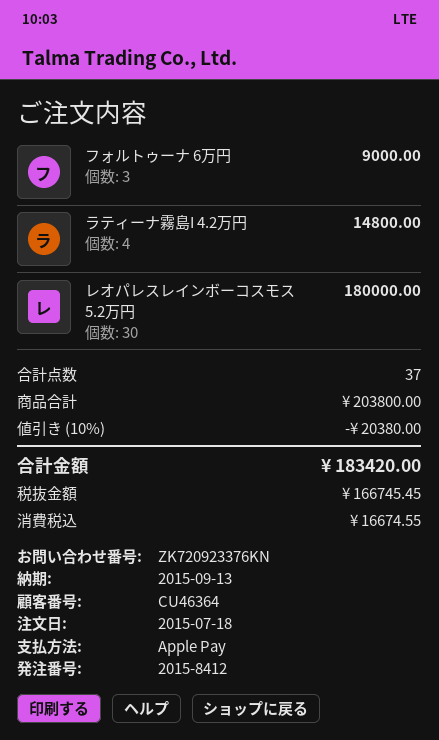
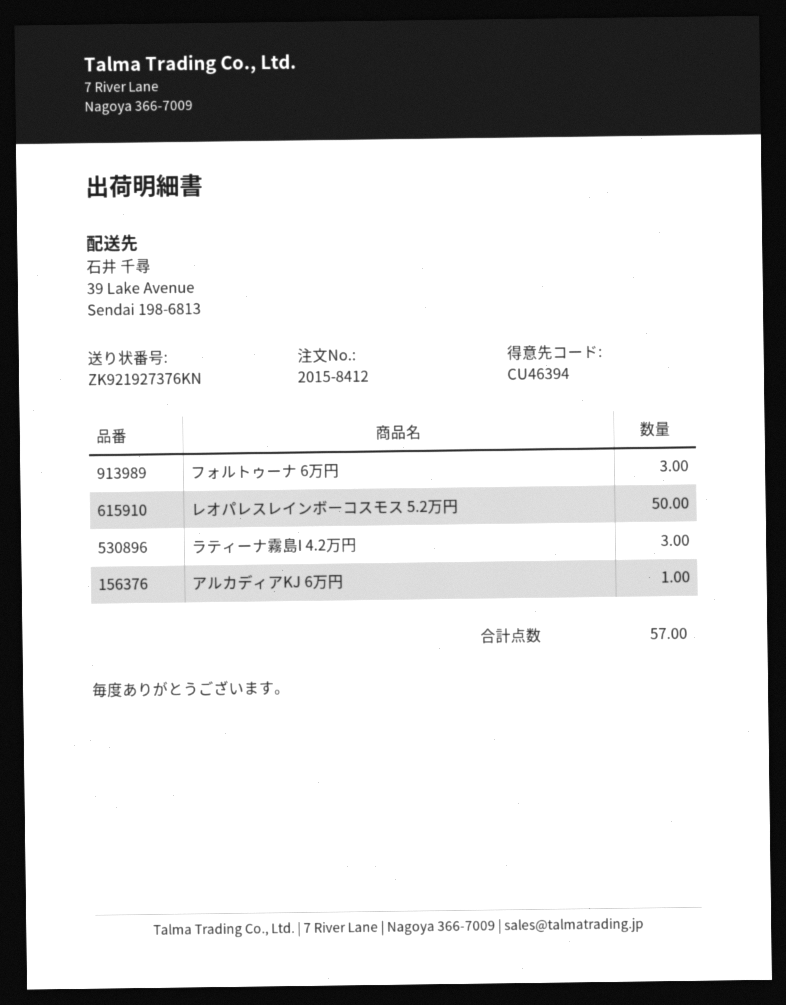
customer number: CU46364 -> CU46394
tracking number: ZK720923376KN -> ZK921927376KN
ラティーナ霧島I 4.2万円: 4 -> 3
レオパレスレインボーコスモス 5.2万円: 30 -> 50
アルカディアKJ 6万円: none -> 1
total quantity: 37 -> 57

